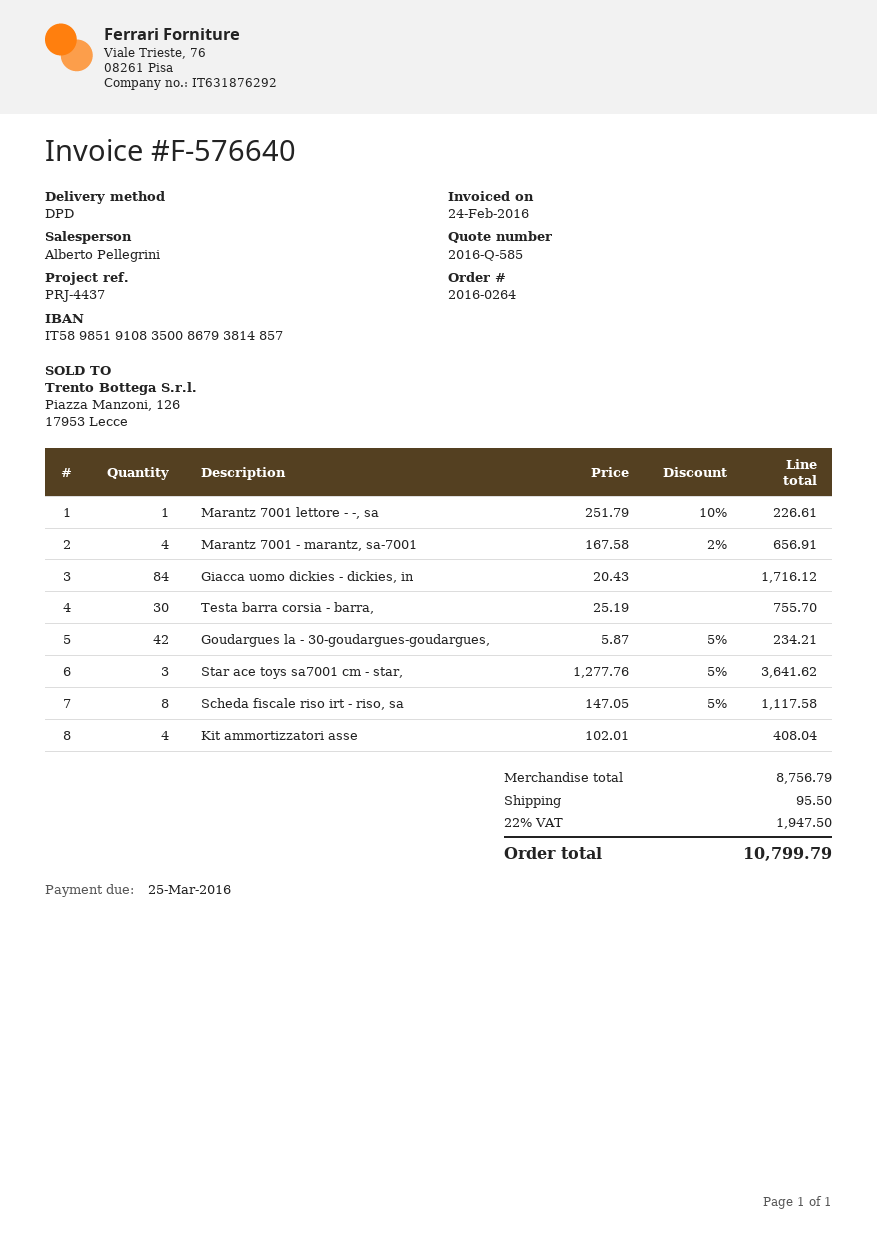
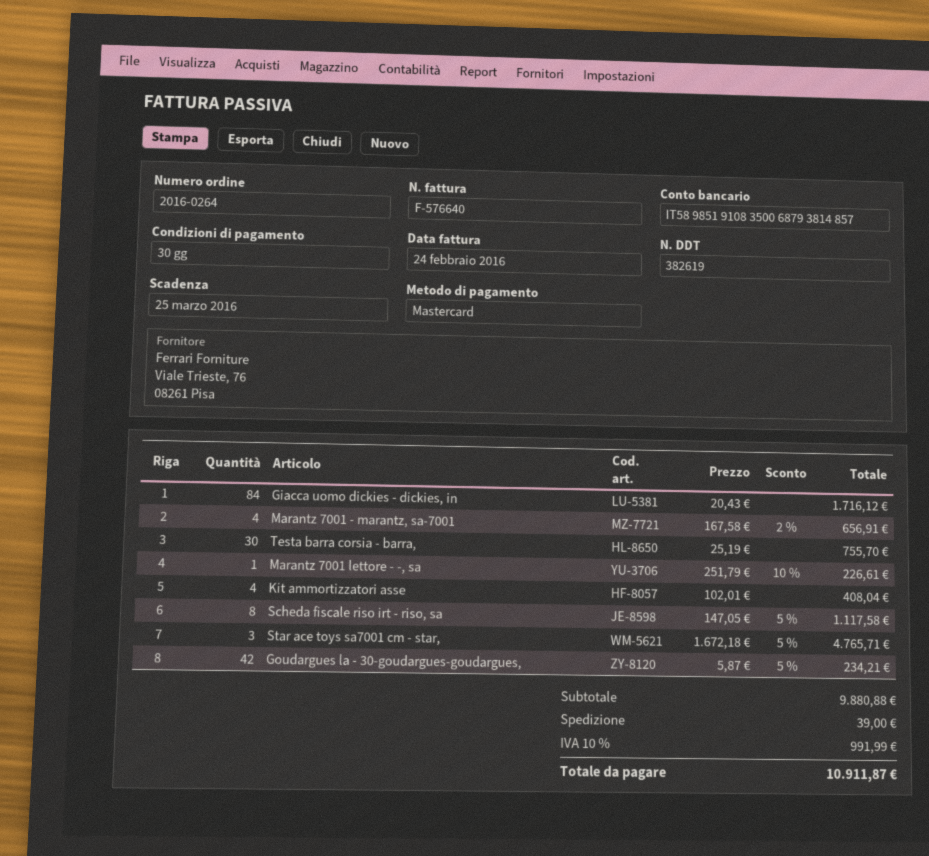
bank account: IT5898519108350086793814857 -> IT5898519108350068793814857
Star ace toys sa7001 cm - star,: 3 x 1277.76 - 5% = 3641.62 -> 3 x 1672.18 - 5% = 4765.71
subtotal: 8756.79 -> 9880.88
shipping: 95.50 -> 39.00
tax: 22% = 1947.50 -> 10% = 991.99
total: 10799.79 -> 10911.87

